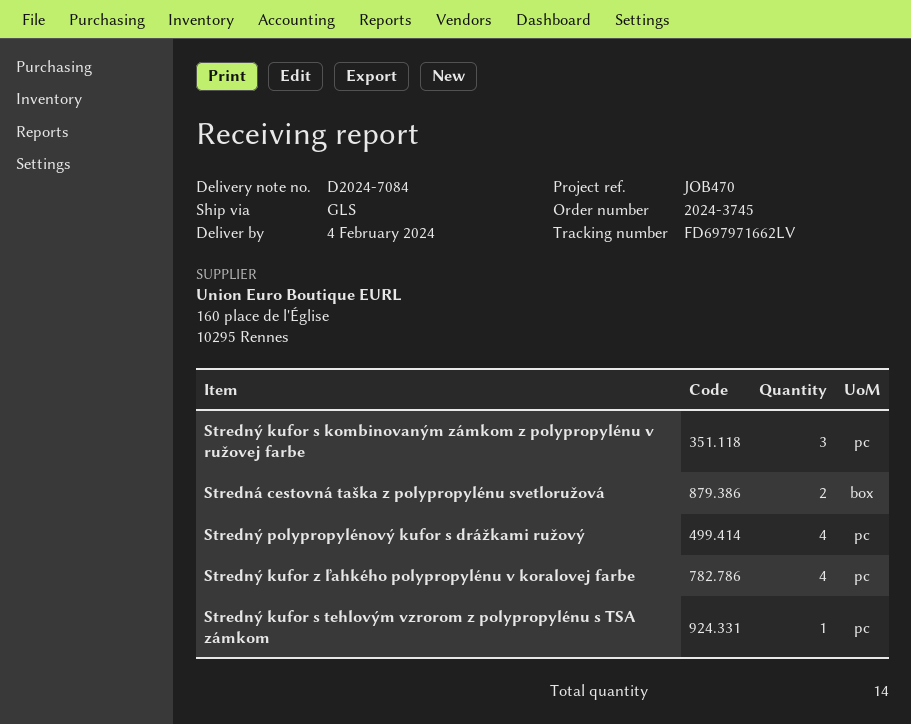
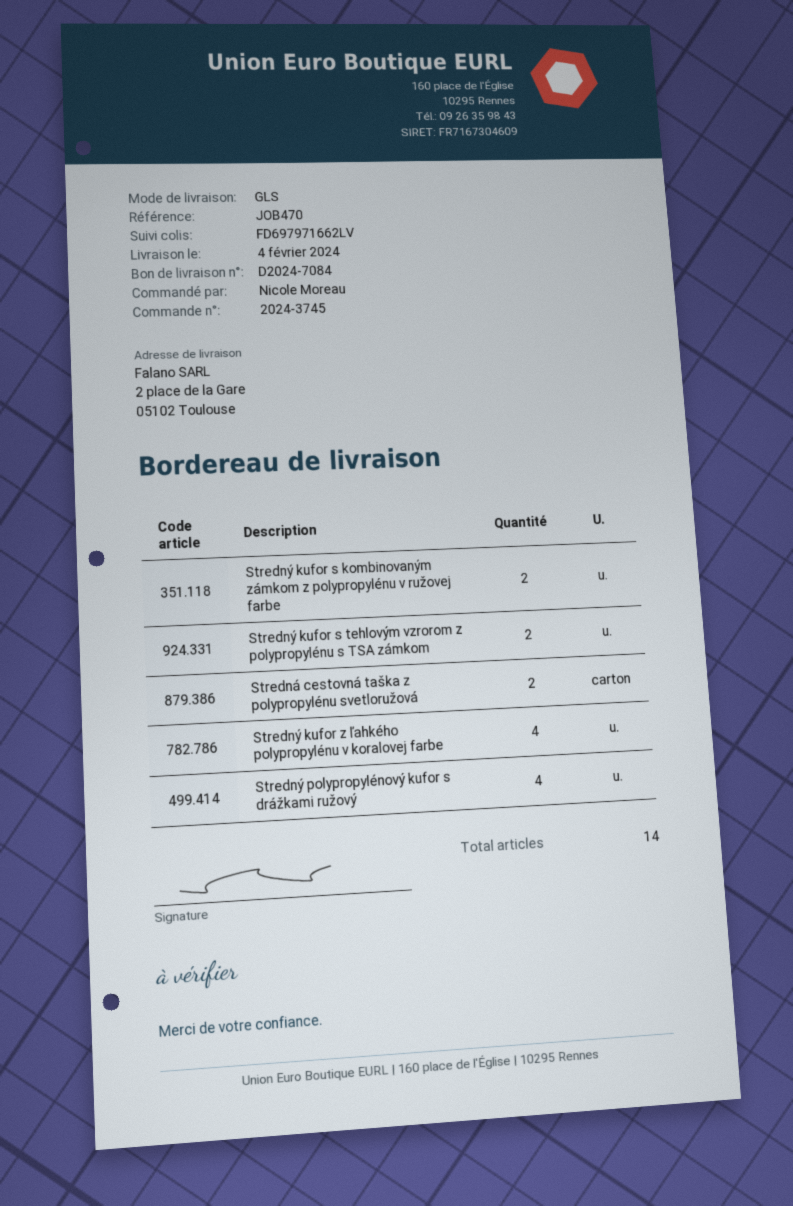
Stredný kufor s kombinovaným zámkom z polypropylénu v ružovej farbe: 3 -> 2
Stredný kufor s tehlovým vzrorom z polypropylénu s TSA zámkom: 1 -> 2

